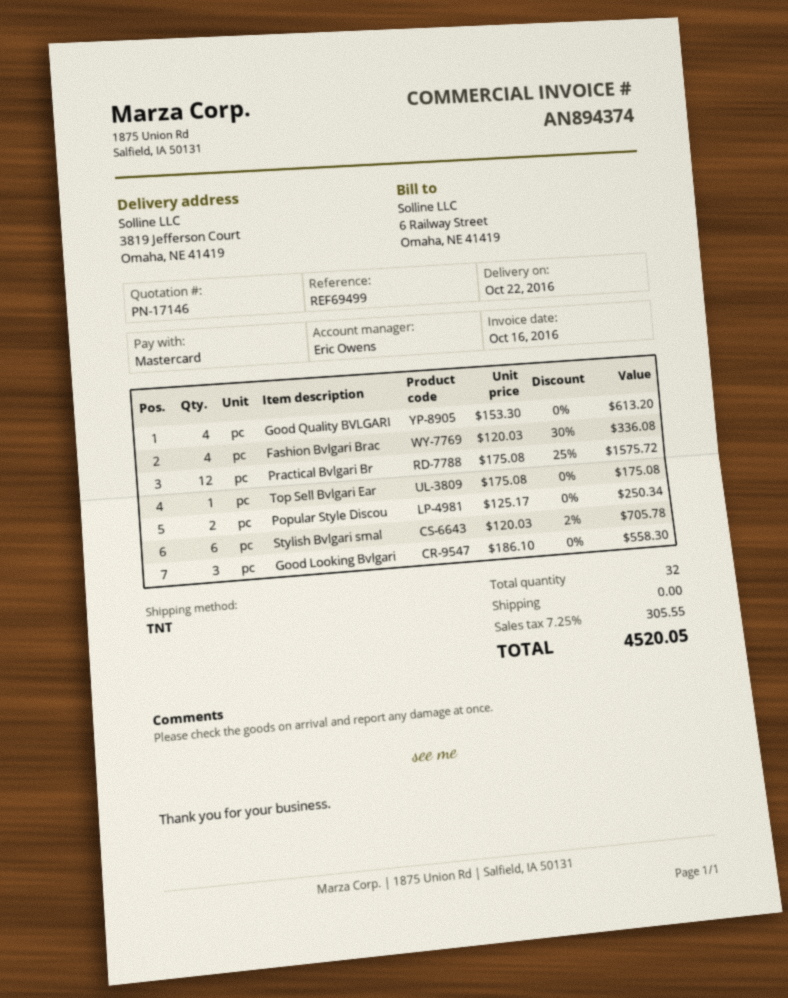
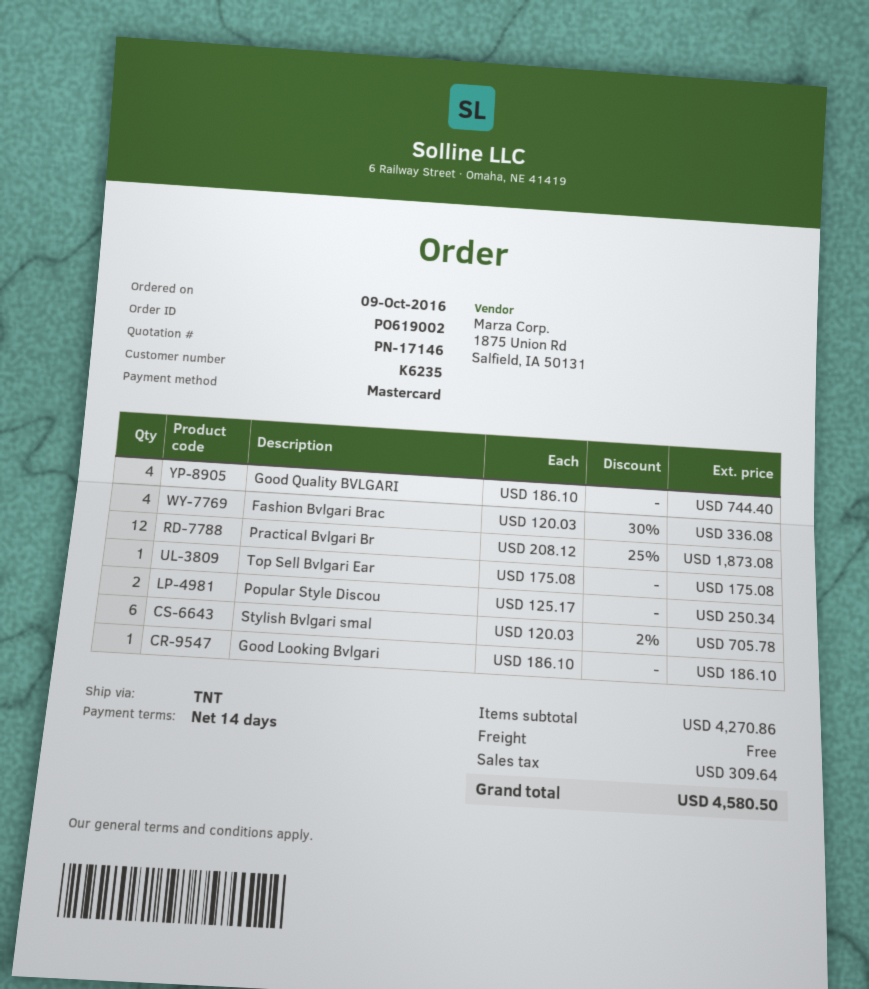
Good Quality BVLGARI: 4 x 153.30 = 613.20 -> 4 x 186.10 = 744.40
Practical Bvlgari Br: 12 x 175.08 - 25% = 1575.72 -> 12 x 208.12 - 25% = 1873.08
Good Looking Bvlgari: 3 x 186.10 = 558.30 -> 1 x 186.10 = 186.10
tax: 305.55 -> 309.64
total: 4520.05 -> 4580.50

